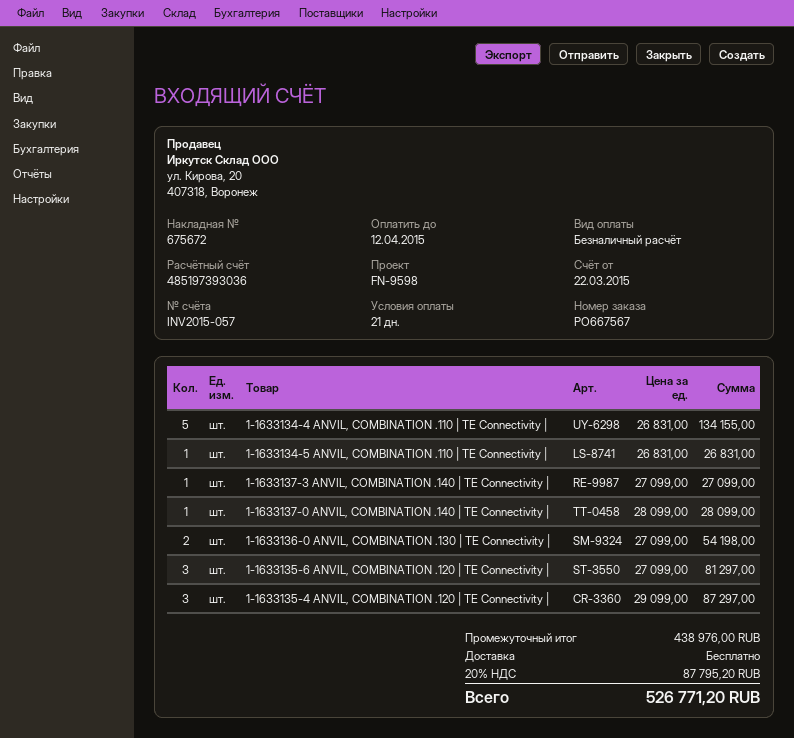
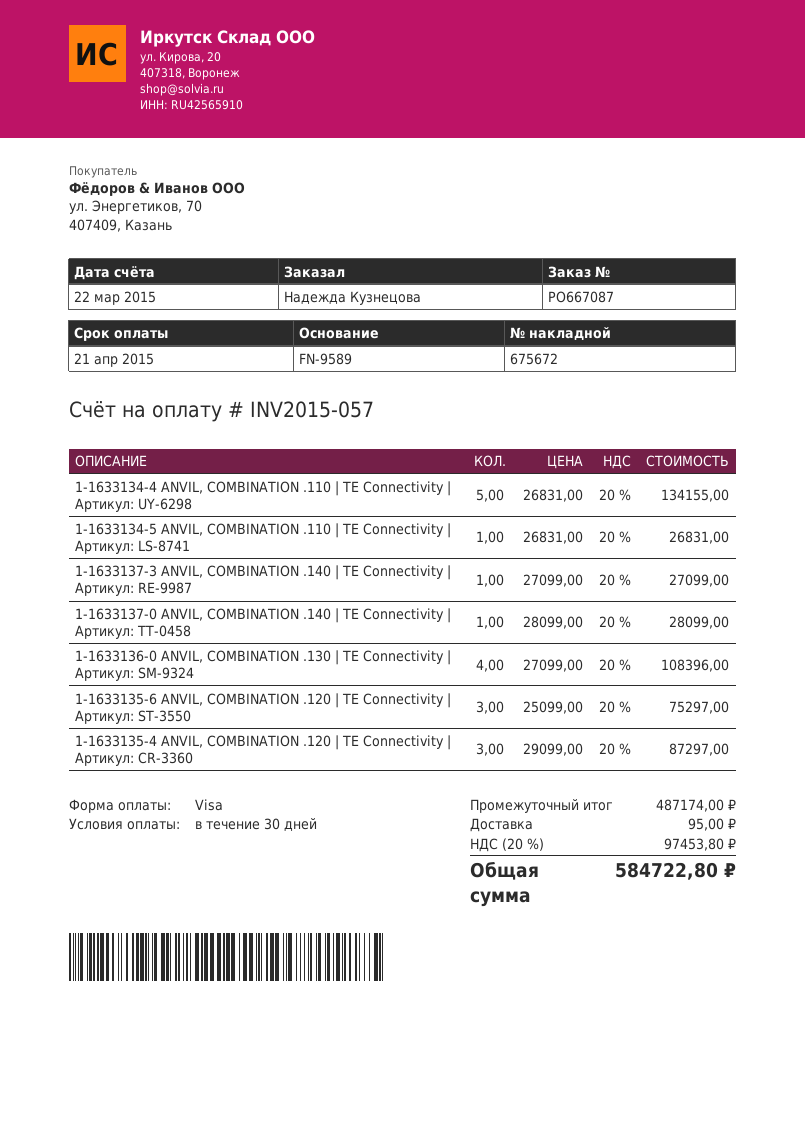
order number: PO667567 -> PO667087
payment terms: 21 days -> 30 days
due date: 2015-04-12 -> 2015-04-21
reference: FN-9598 -> FN-9589
payment method: bank transfer -> Visa
1-1633136-0 ANVIL, COMBINATION .130 | TE Connectivity |: 2 x 27099.00 = 54198.00 -> 4 x 27099.00 = 108396.00
1-1633135-6 ANVIL, COMBINATION .120 | TE Connectivity |: 3 x 27099.00 = 81297.00 -> 3 x 25099.00 = 75297.00
subtotal: 438976.00 -> 487174.00
shipping: 0.00 -> 95.00
tax: 20% = 87795.20 -> 20% = 97453.80
total: 526771.20 -> 584722.80

